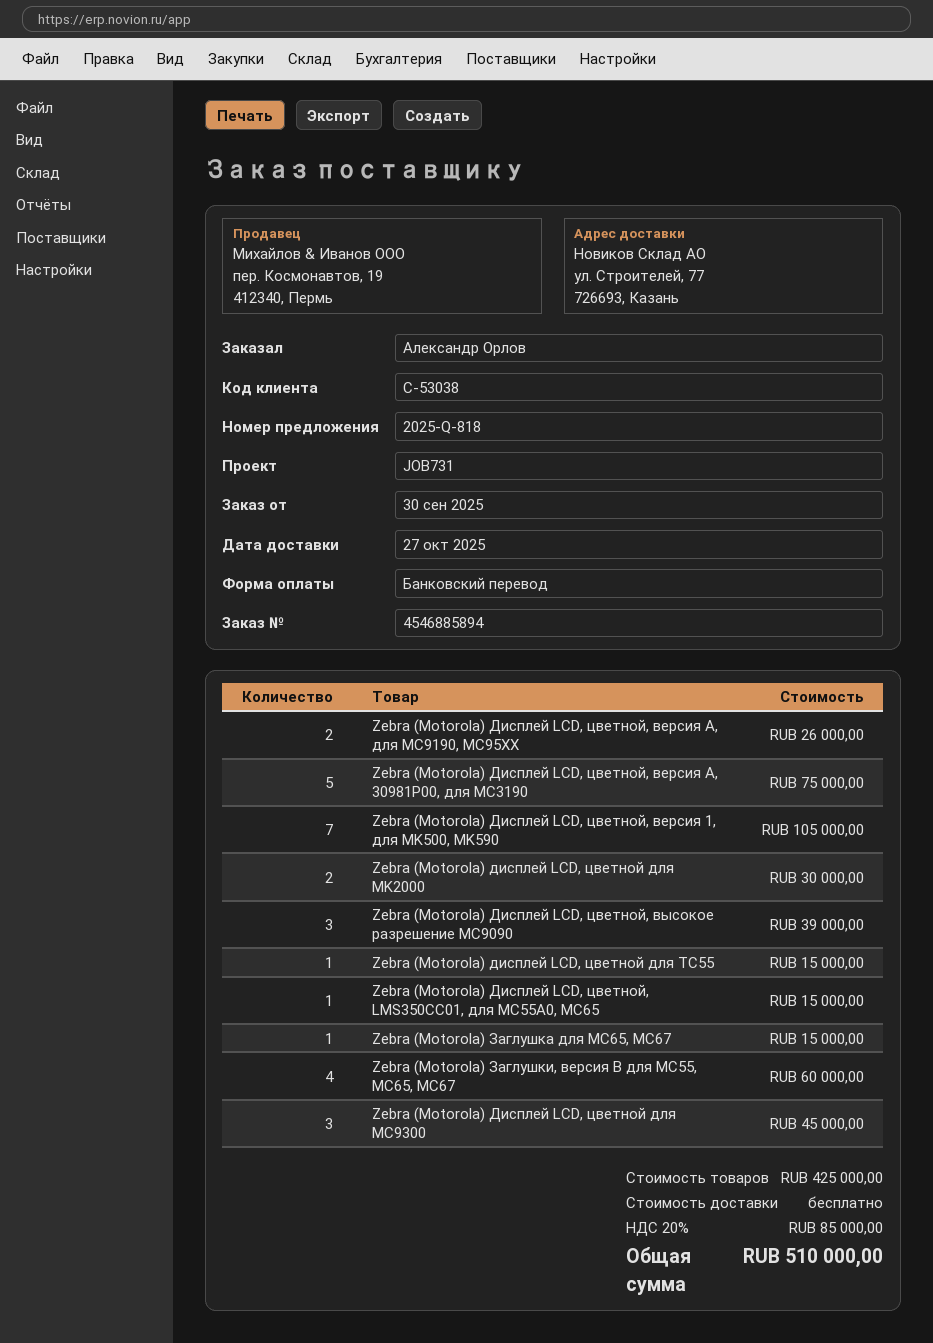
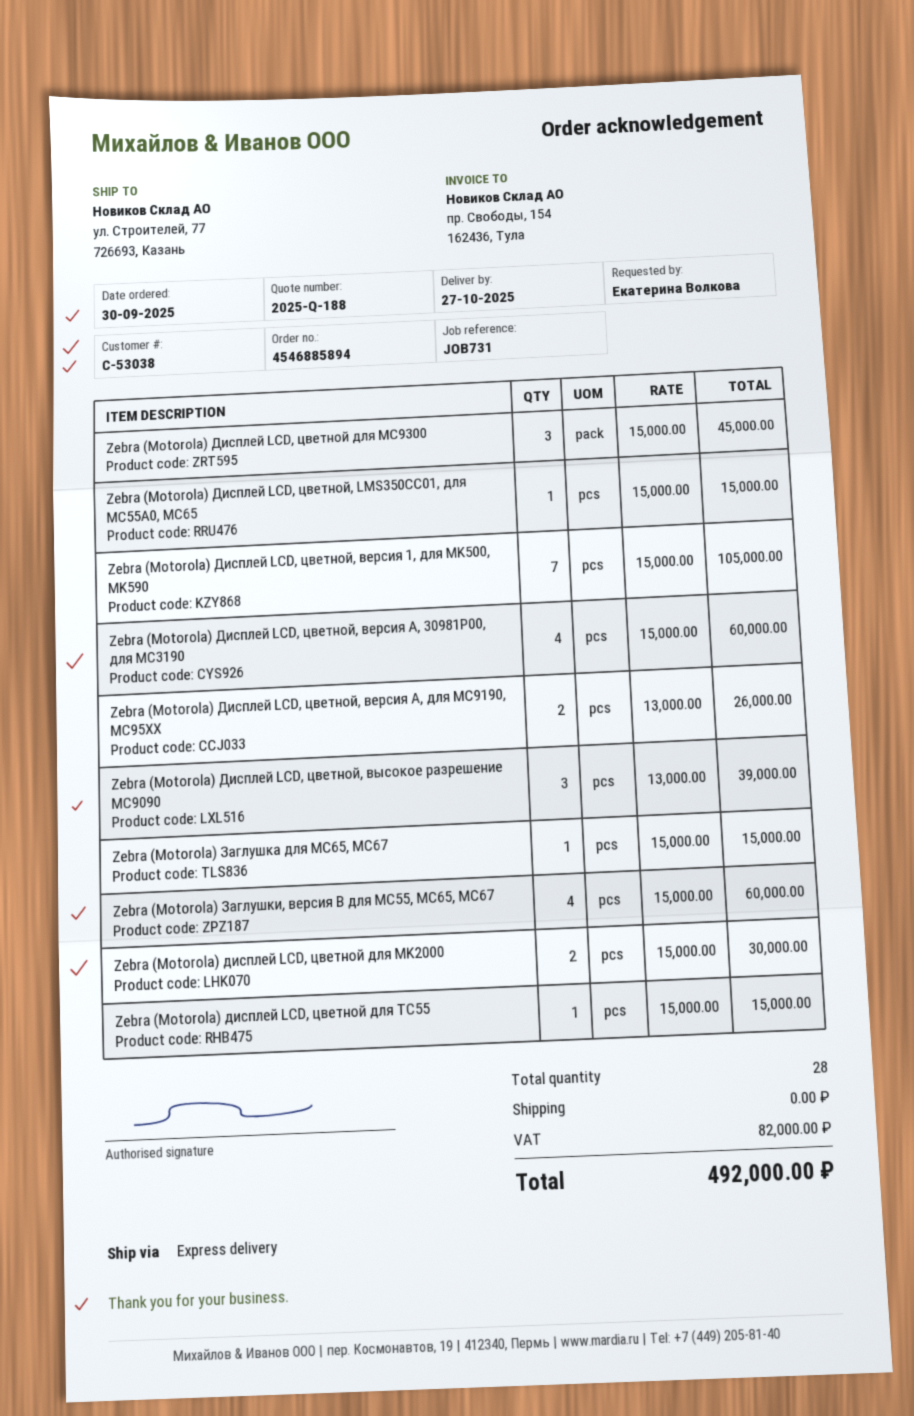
quote number: 2025-Q-818 -> 2025-Q-188
ordered by: Александр Орлов -> Екатерина Волкова
Zebra (Motorola) Дисплей LCD, цветной, версия A, 30981P00, для МС3190: 5 for 75000.00 -> 4 for 60000.00
tax: 85000.00 -> 82000.00
total: 510000.00 -> 492000.00

